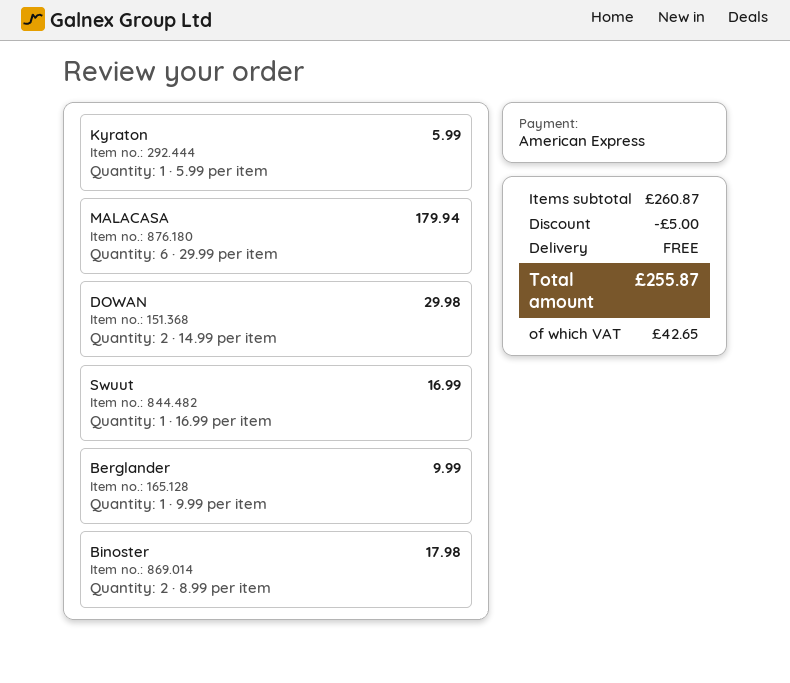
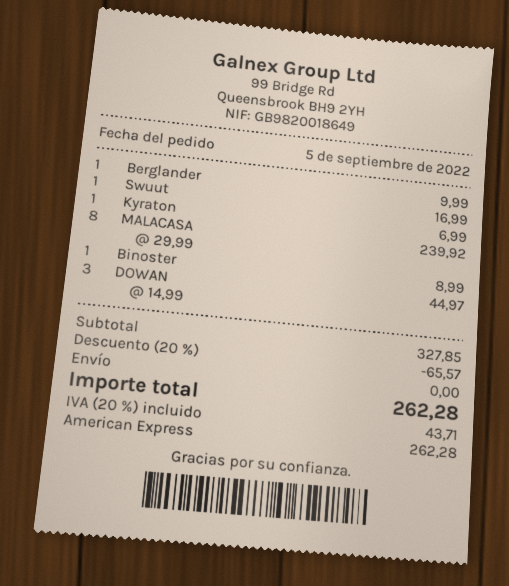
Kyraton: 1 x 5.99 = 5.99 -> 1 x 6.99 = 6.99
MALACASA: 6 x 29.99 = 179.94 -> 8 x 29.99 = 239.92
DOWAN: 2 x 14.99 = 29.98 -> 3 x 14.99 = 44.97
Binoster: 2 x 8.99 = 17.98 -> 1 x 8.99 = 8.99
subtotal: 260.87 -> 327.85
discount: 5.00 -> 65.57
tax: 42.65 -> 43.71
total: 255.87 -> 262.28

